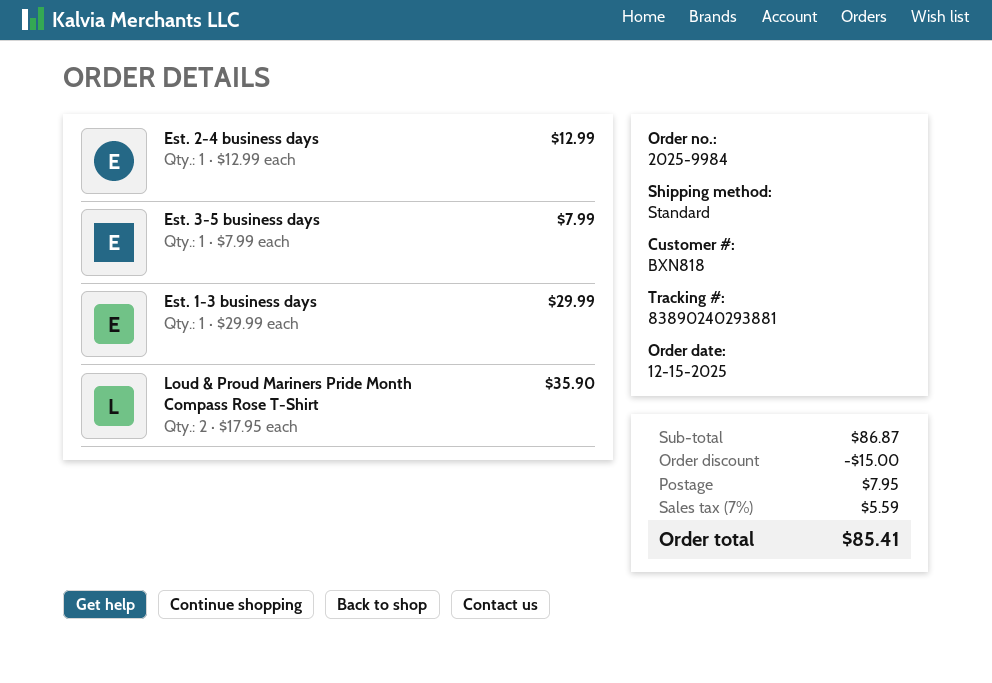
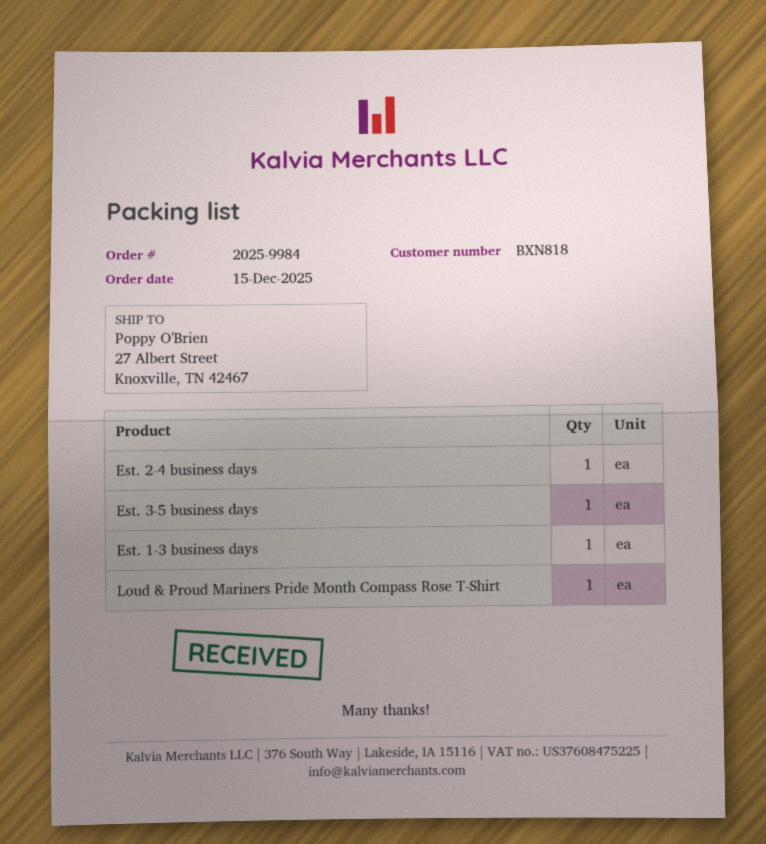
Loud & Proud Mariners Pride Month Compass Rose T-Shirt: 2 -> 1

